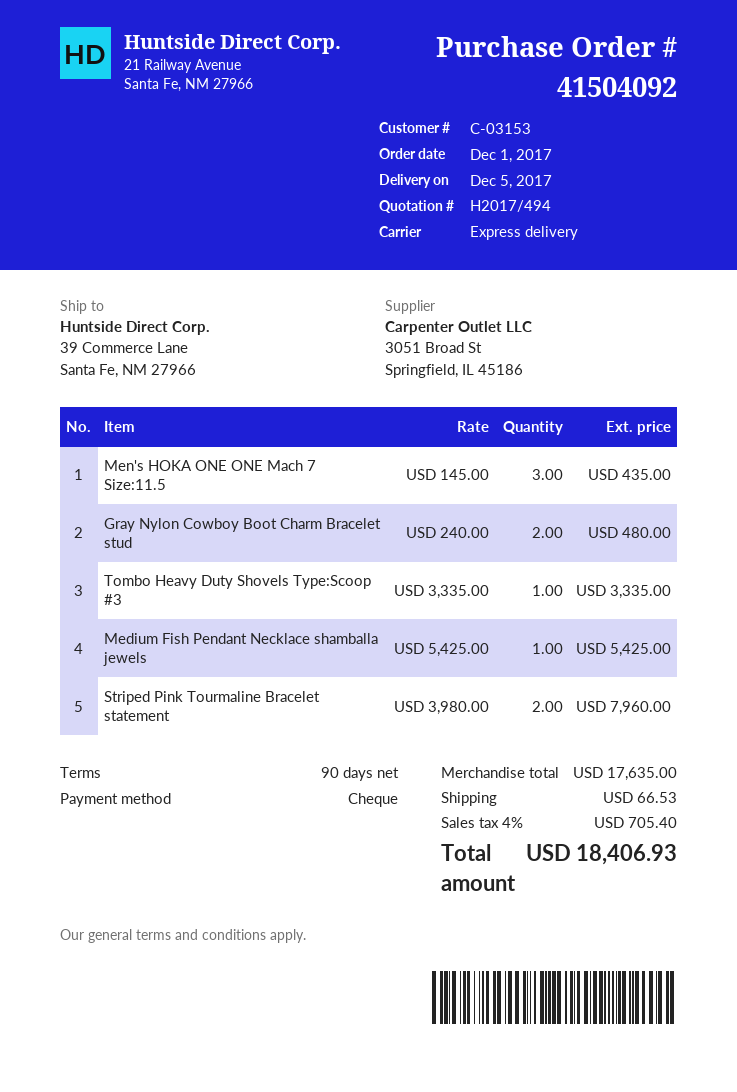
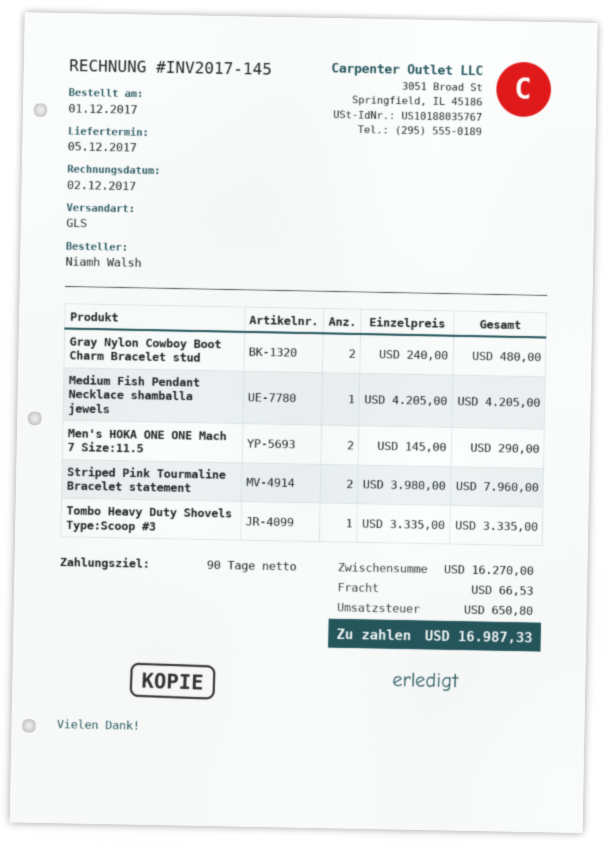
shipping method: express -> GLS
Men's HOKA ONE ONE Mach 7 Size:11.5: 3 x 145.00 = 435.00 -> 2 x 145.00 = 290.00
Medium Fish Pendant Necklace shamballa jewels: 1 x 5425.00 = 5425.00 -> 1 x 4205.00 = 4205.00
subtotal: 17635.00 -> 16270.00
tax: 705.40 -> 650.80
total: 18406.93 -> 16987.33

